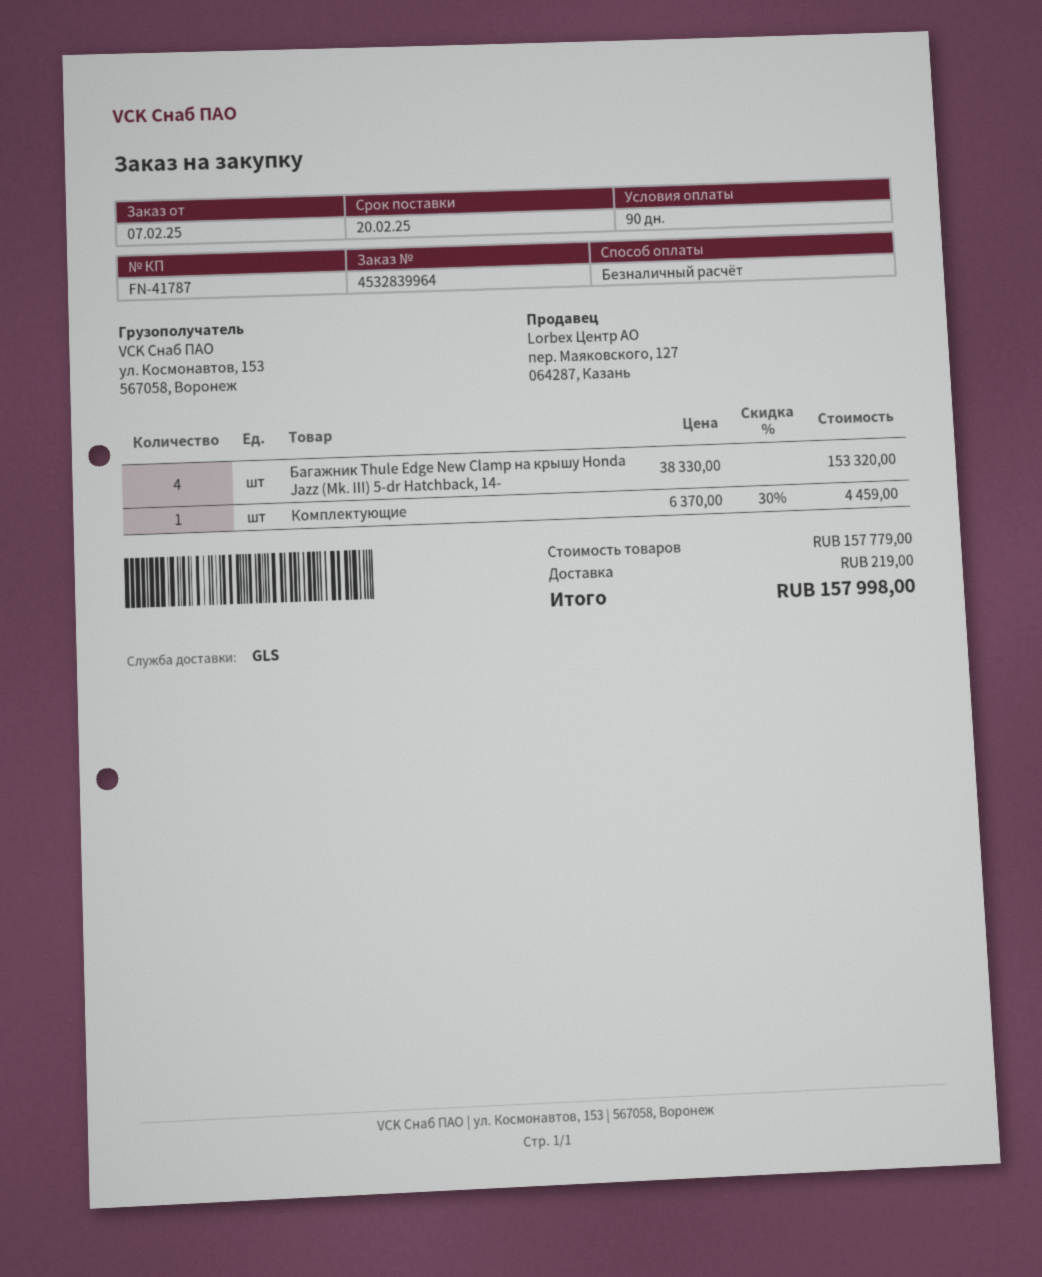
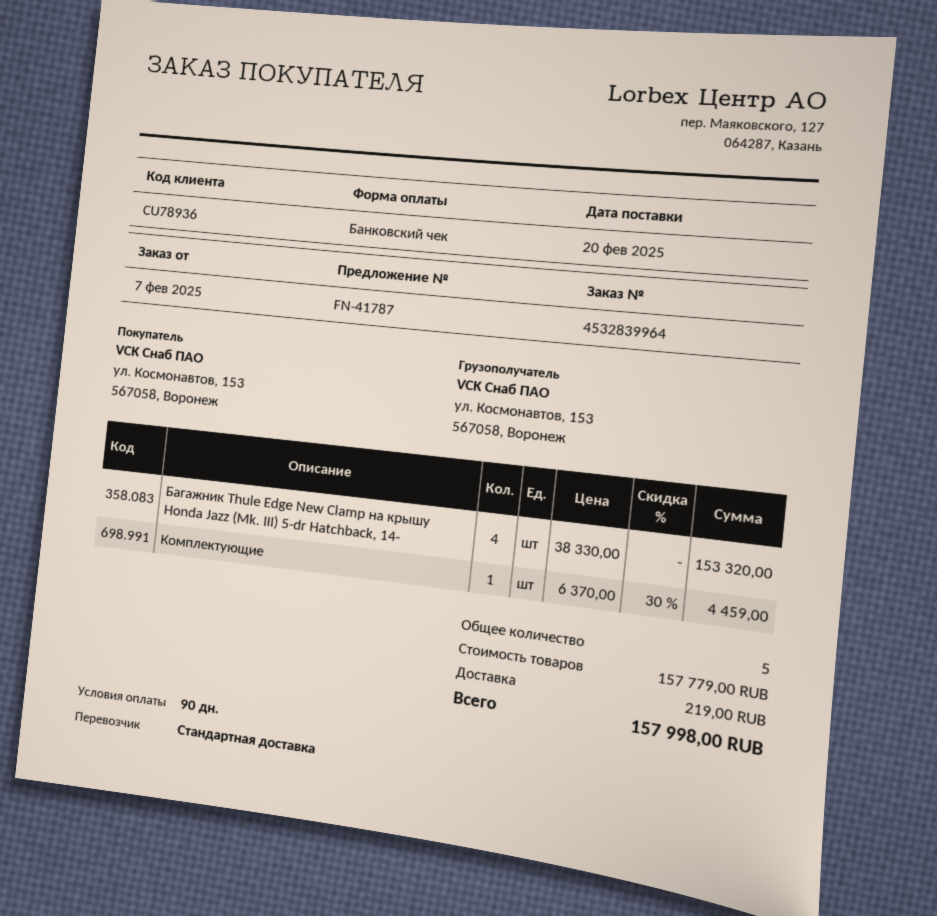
payment method: bank transfer -> cheque
shipping method: GLS -> standard

